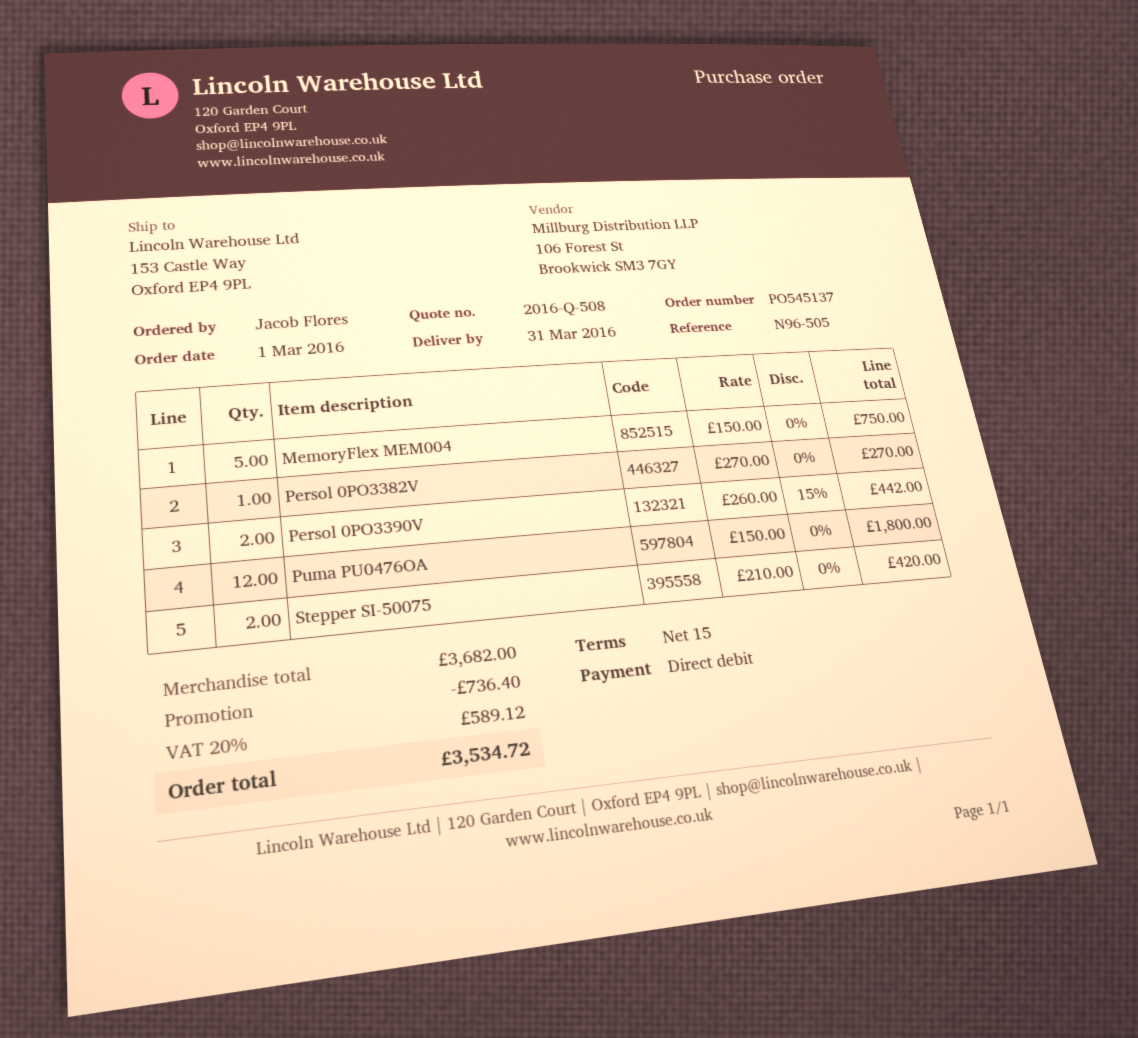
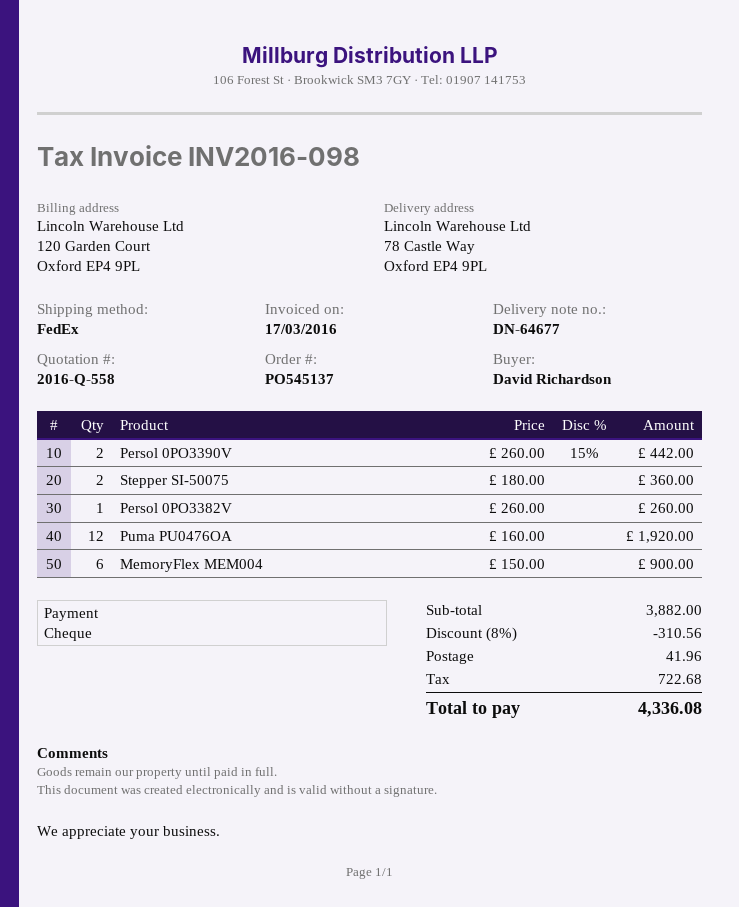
quote number: 2016-Q-508 -> 2016-Q-558
ordered by: Jacob Flores -> David Richardson
payment method: direct debit -> cheque
ship to: 153 Castle Way, Oxford EP4 9PL -> 78 Castle Way, Oxford EP4 9PL
MemoryFlex MEM004: 5 x 150.00 = 750.00 -> 6 x 150.00 = 900.00
Persol 0PO3382V: 1 x 270.00 = 270.00 -> 1 x 260.00 = 260.00
Puma PU0476OA: 12 x 150.00 = 1800.00 -> 12 x 160.00 = 1920.00
Stepper SI-50075: 2 x 210.00 = 420.00 -> 2 x 180.00 = 360.00
subtotal: 3682.00 -> 3882.00
discount: 736.40 -> 310.56
shipping: none -> 41.96
tax: 589.12 -> 722.68
total: 3534.72 -> 4336.08

